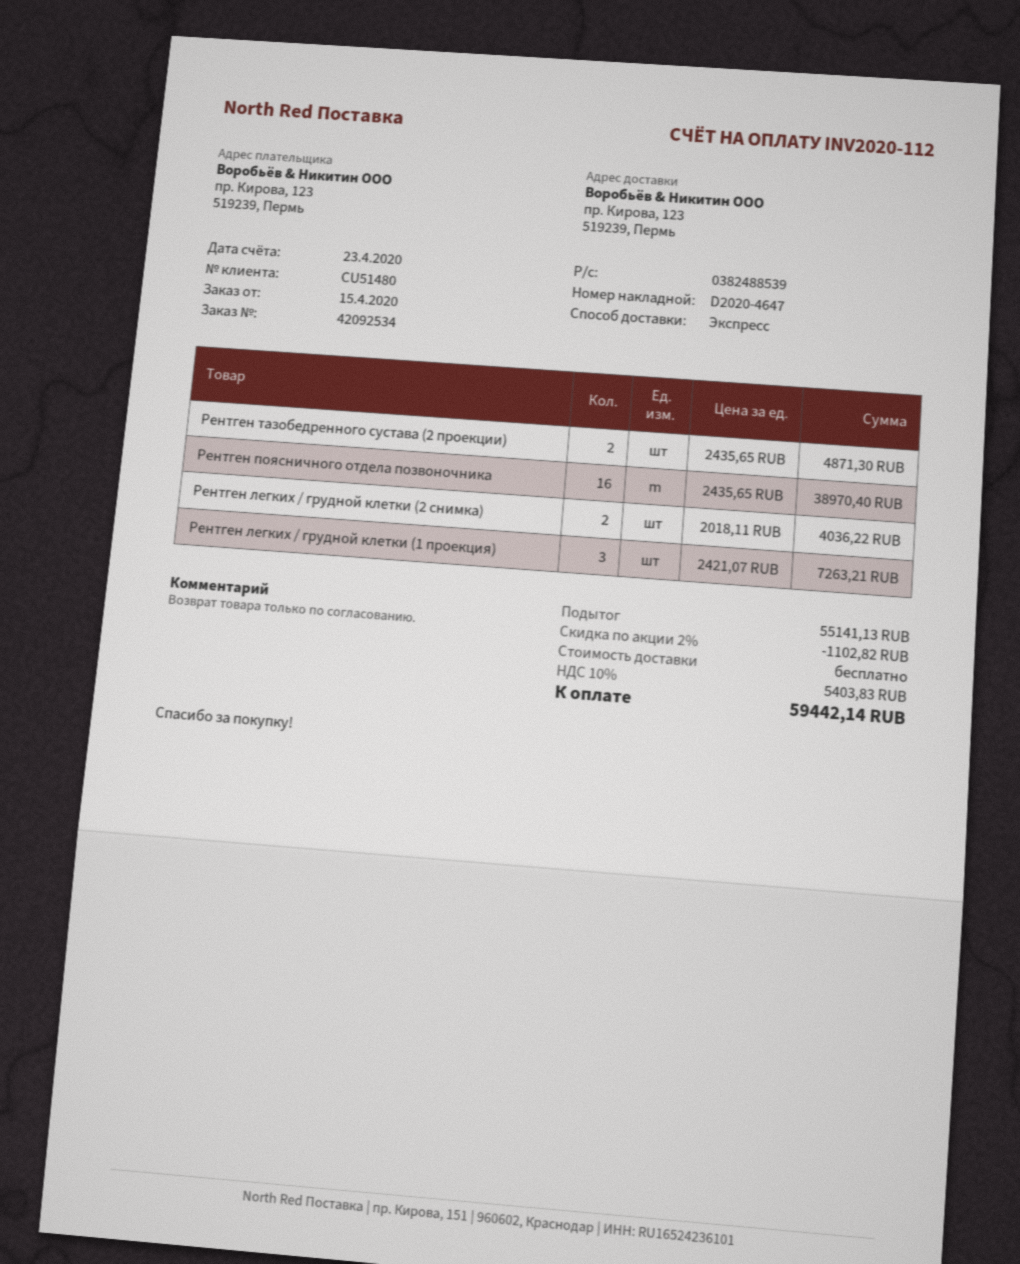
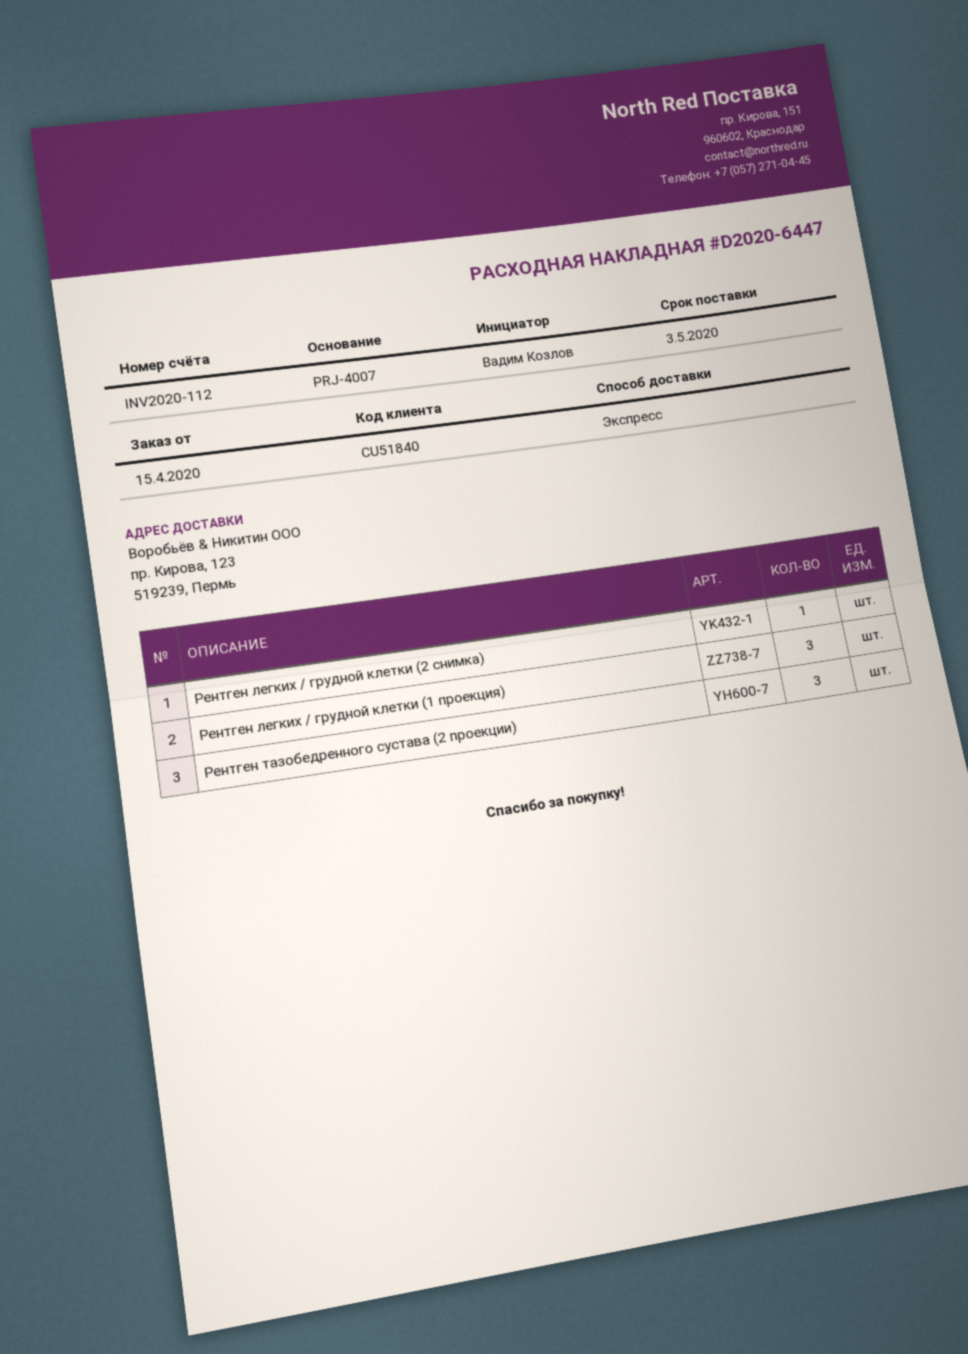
delivery note number: D2020-4647 -> D2020-6447
customer number: CU51480 -> CU51840
Рентген тазобедренного сустава (2 проекции): 2 -> 3
Рентген поясничного отдела позвоночника: 16 -> none
Рентген легких / грудной клетки (2 снимка): 2 -> 1

